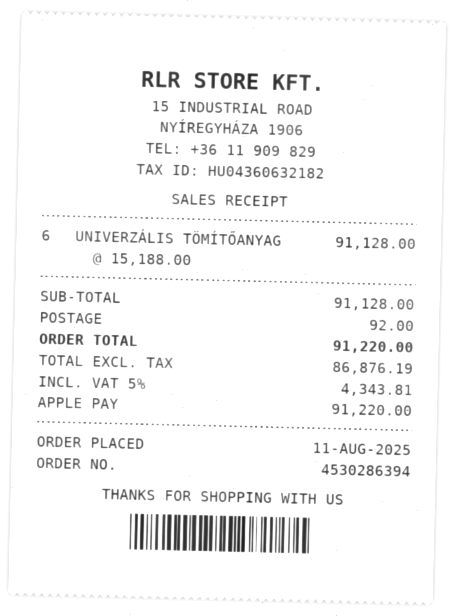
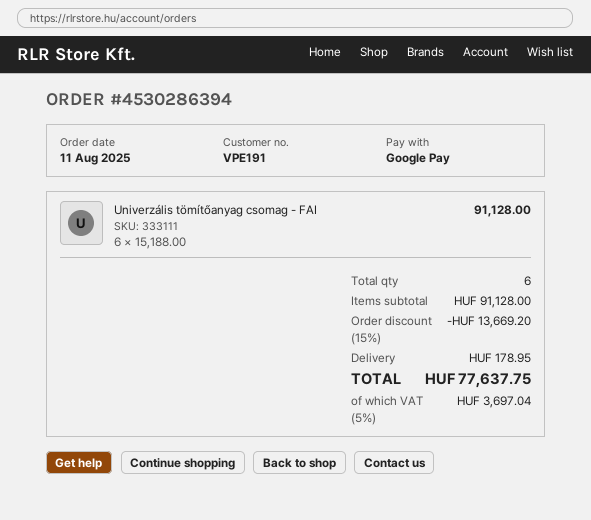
payment method: Apple Pay -> Google Pay
discount: none -> 15% = 13669.20
shipping: 92.00 -> 178.95
tax: 5% = 4343.81 -> 5% = 3697.04
total: 91220.00 -> 77637.75

